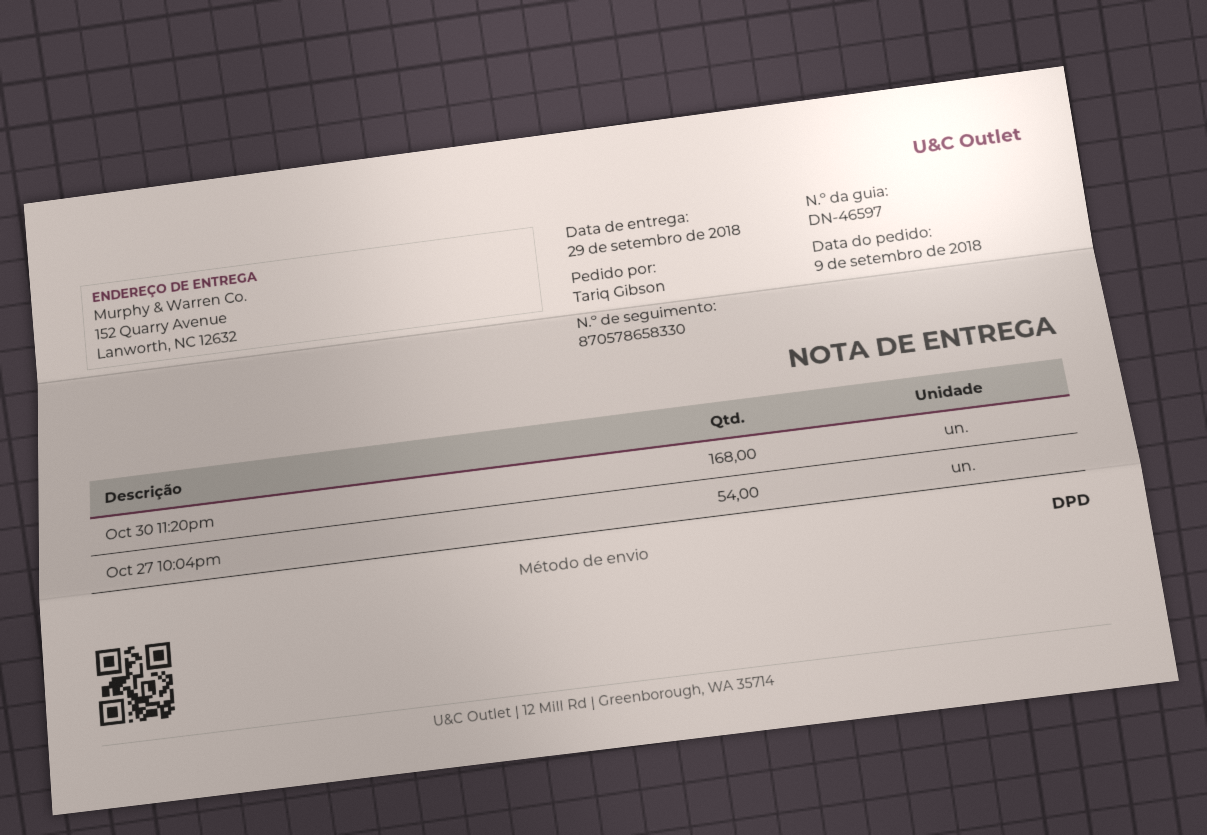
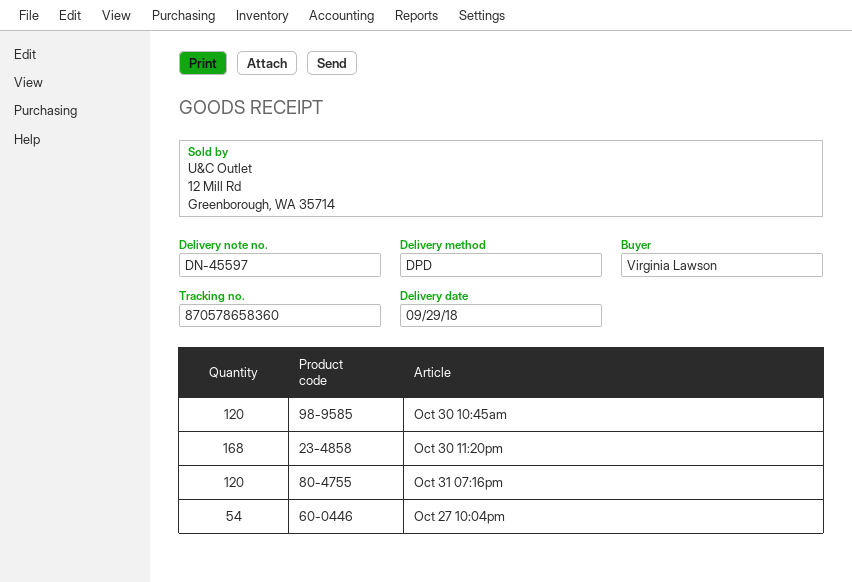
delivery note number: DN-46597 -> DN-45597
ordered by: Tariq Gibson -> Virginia Lawson
tracking number: 870578658330 -> 870578658360
Oct 30 10:45am: none -> 120
Oct 31 07:16pm: none -> 120

